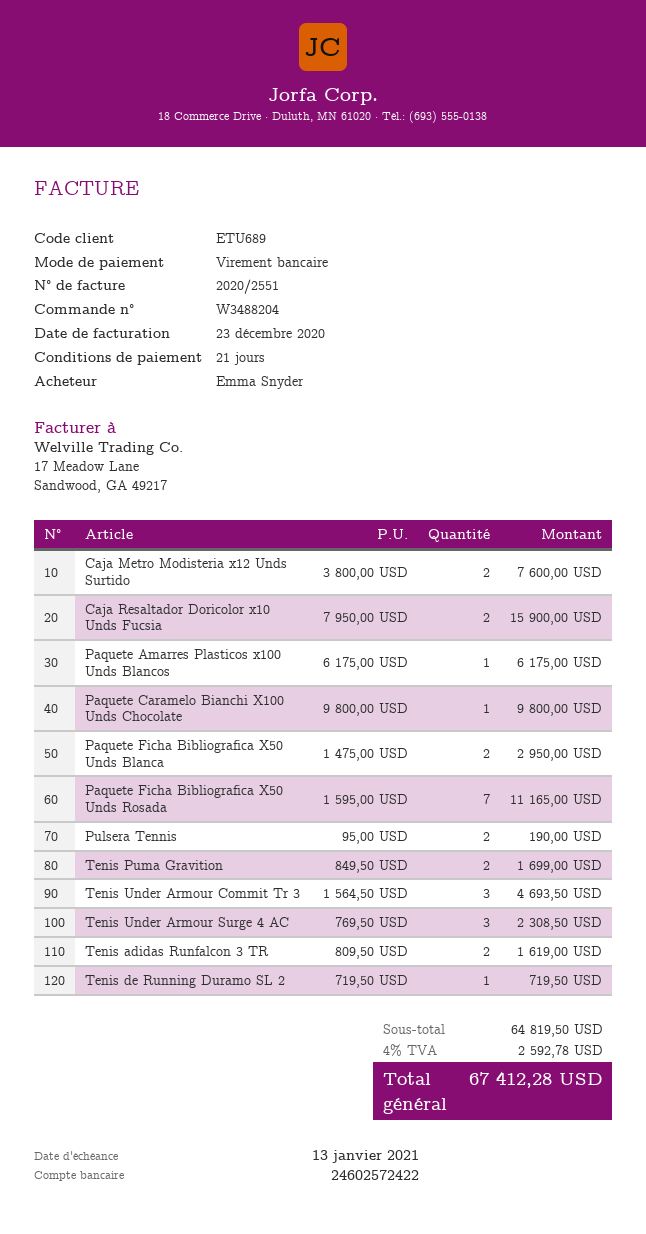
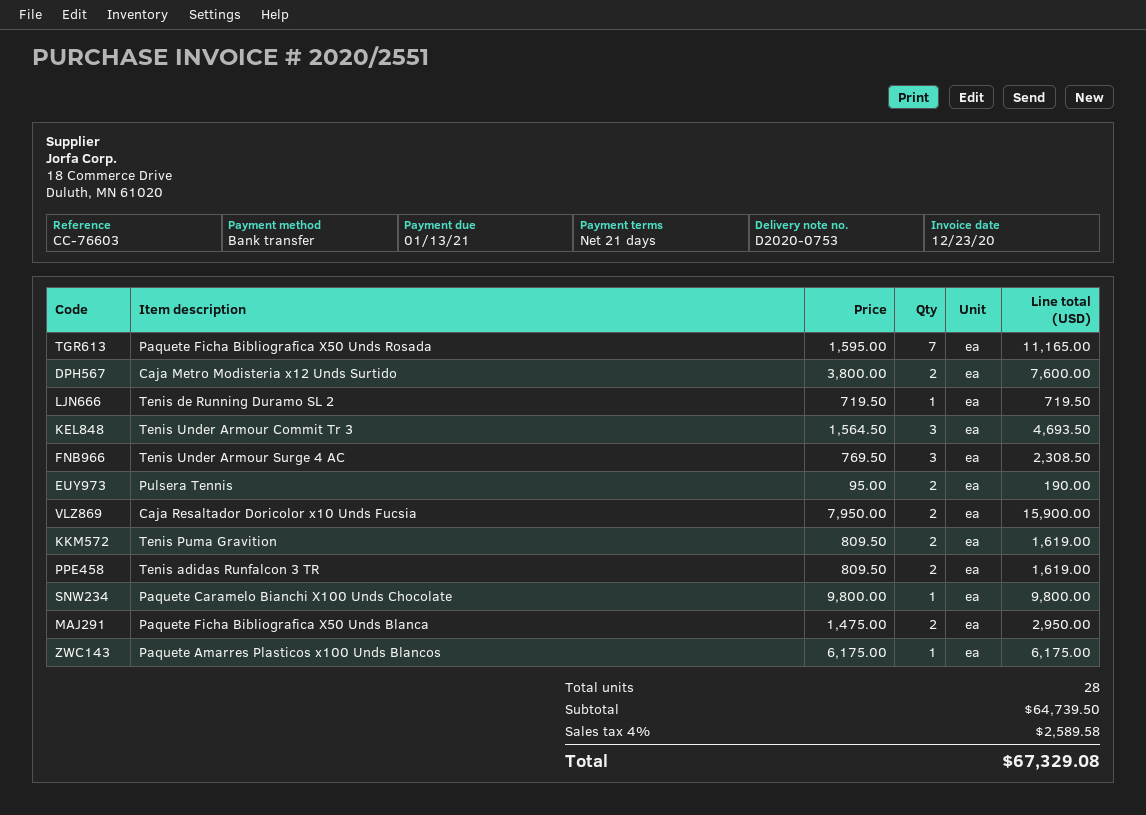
Tenis Puma Gravition: 2 x 849.50 = 1699.00 -> 2 x 809.50 = 1619.00
subtotal: 64819.50 -> 64739.50
tax: 4% = 2592.78 -> 4% = 2589.58
total: 67412.28 -> 67329.08

